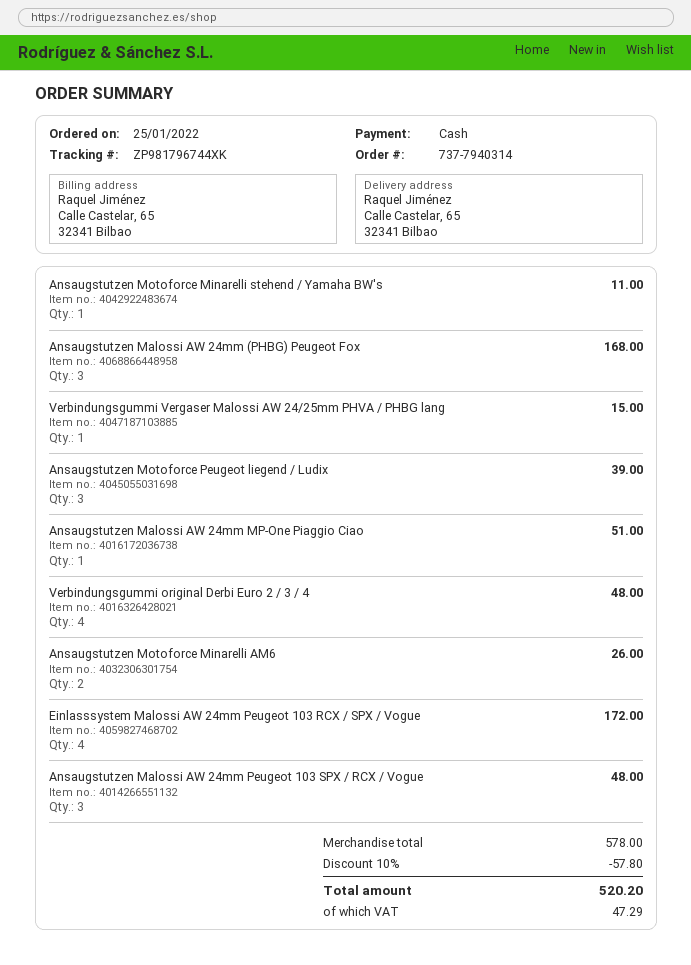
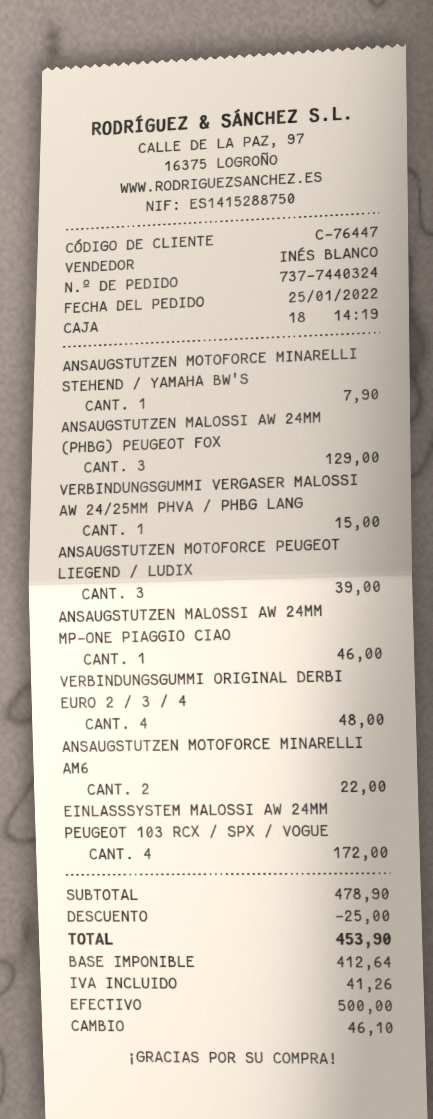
order number: 737-7940314 -> 737-7440324
Ansaugstutzen Motoforce Minarelli stehend / Yamaha BW's: 1 for 11.00 -> 1 for 7.90
Ansaugstutzen Malossi AW 24mm (PHBG) Peugeot Fox: 3 for 168.00 -> 3 for 129.00
Ansaugstutzen Malossi AW 24mm MP-One Piaggio Ciao: 1 for 51.00 -> 1 for 46.00
Ansaugstutzen Motoforce Minarelli AM6: 2 for 26.00 -> 2 for 22.00
Ansaugstutzen Malossi AW 24mm Peugeot 103 SPX / RCX / Vogue: 3 for 48.00 -> none
subtotal: 578.00 -> 478.90
discount: 57.80 -> 25.00
tax: 47.29 -> 41.26
total: 520.20 -> 453.90

